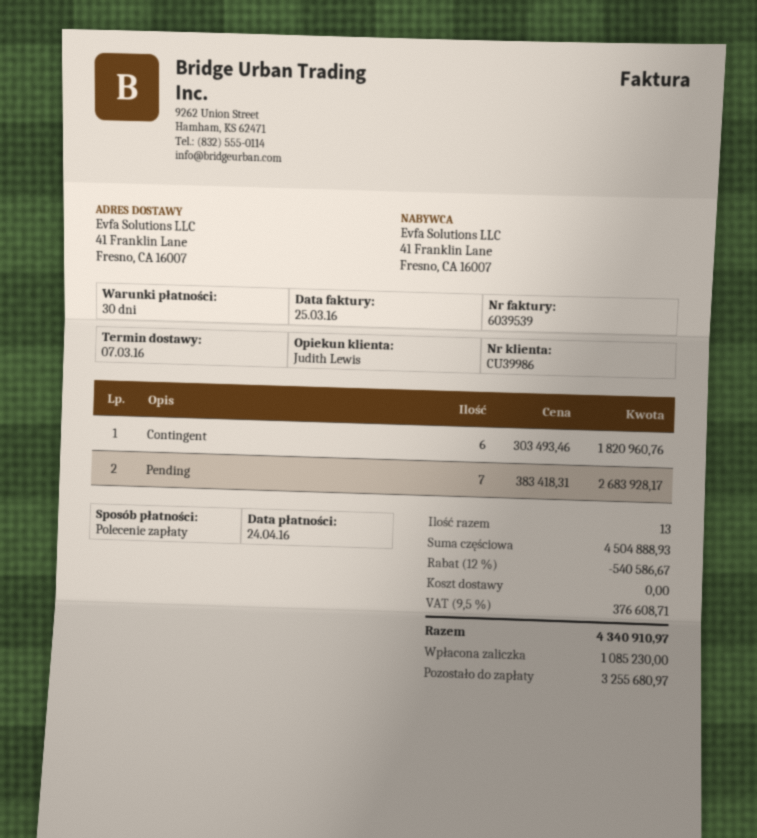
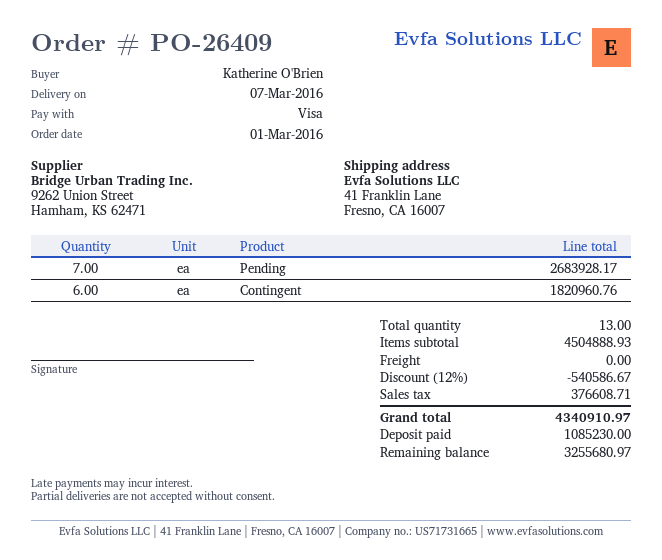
payment method: direct debit -> Visa

